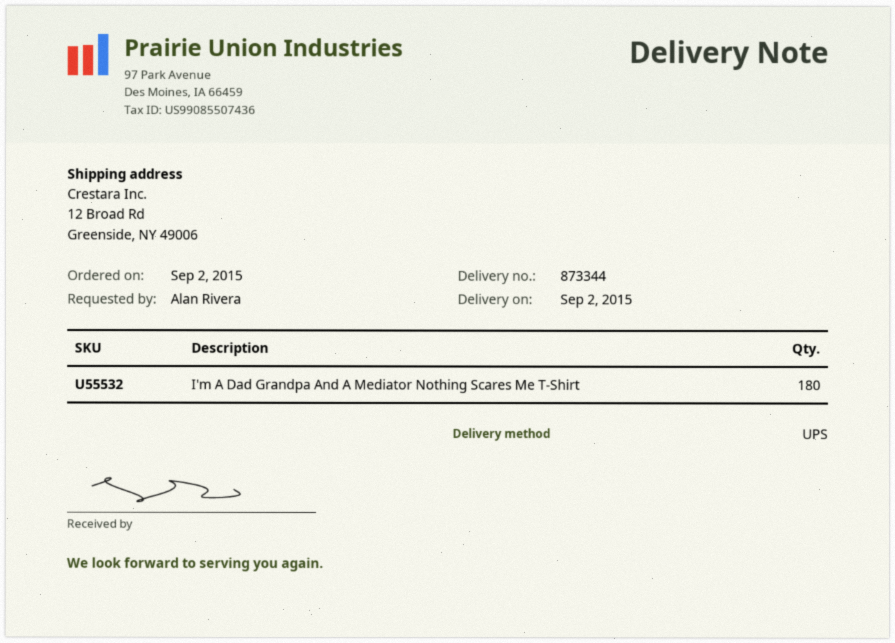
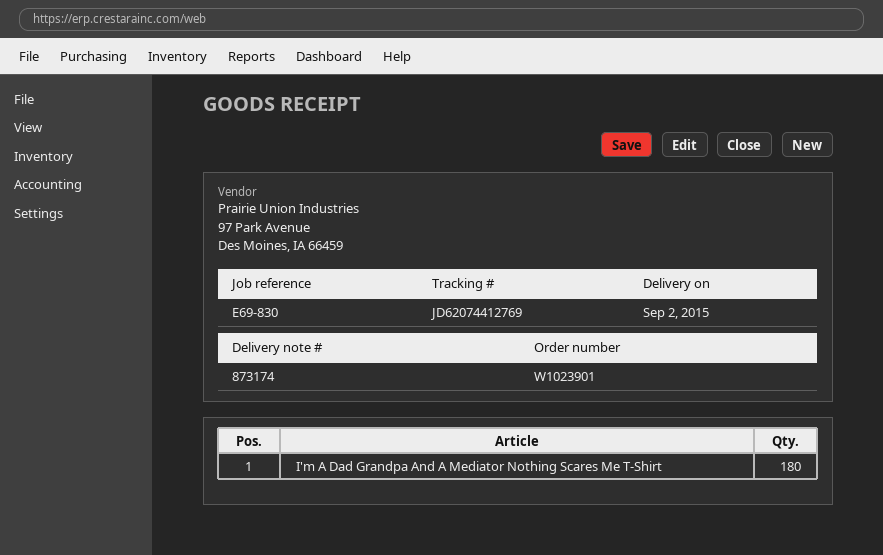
delivery note number: 873344 -> 873174

